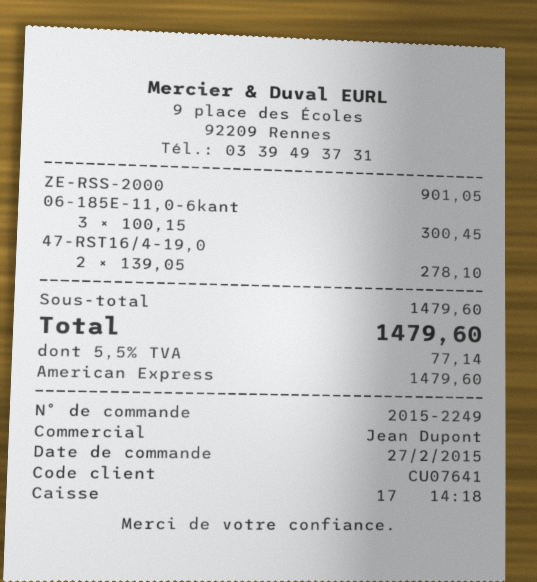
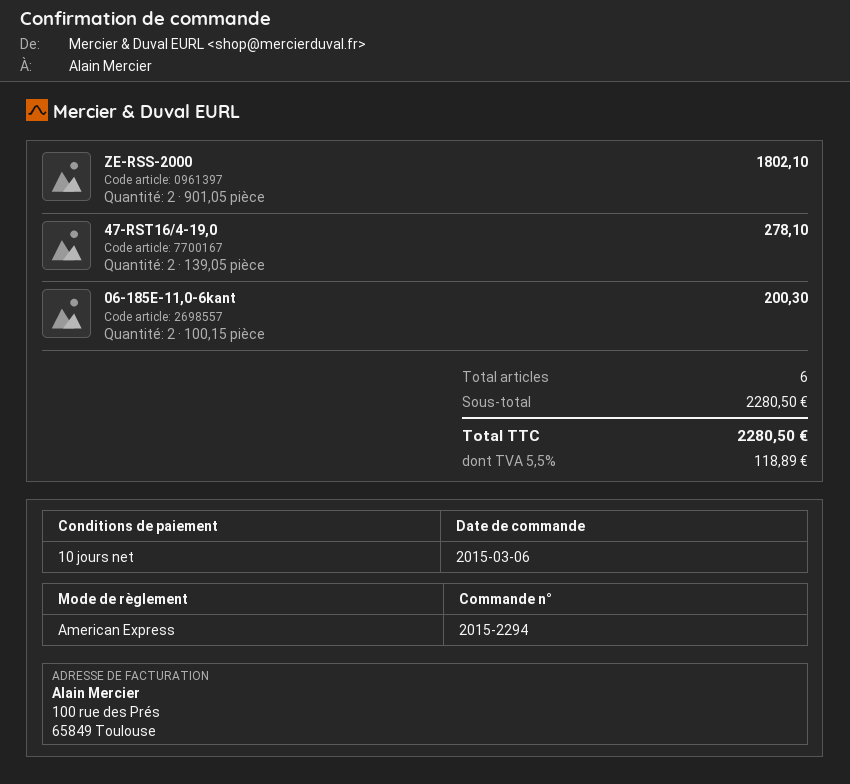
order number: 2015-2249 -> 2015-2294
order date: 2015-02-27 -> 2015-03-06
ZE-RSS-2000: 1 x 901.05 = 901.05 -> 2 x 901.05 = 1802.10
06-185E-11,0-6kant: 3 x 100.15 = 300.45 -> 2 x 100.15 = 200.30
subtotal: 1479.60 -> 2280.50
tax: 5.5% = 77.14 -> 5.5% = 118.89
total: 1479.60 -> 2280.50

